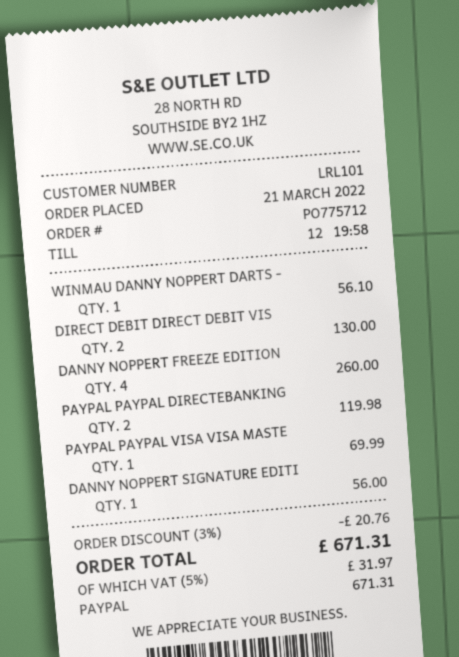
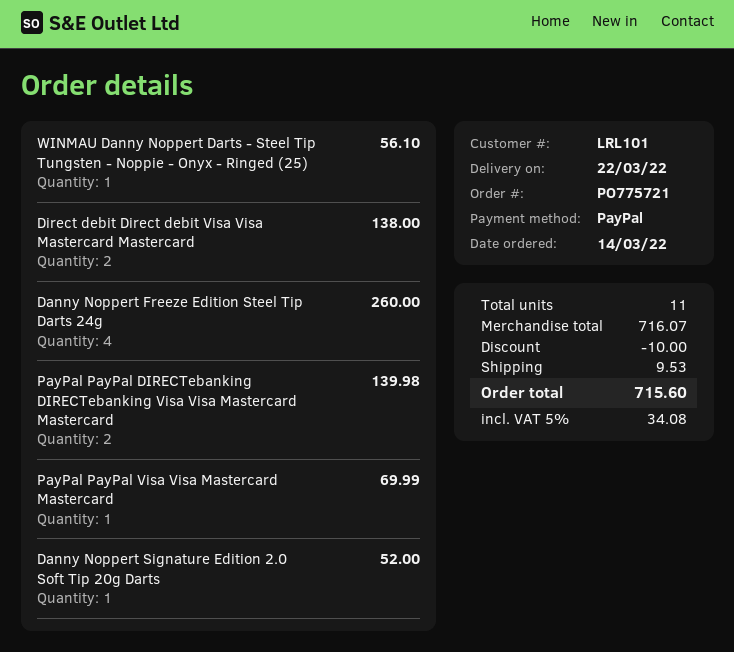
order number: PO775712 -> PO775721
order date: 2022-03-21 -> 2022-03-14
DIRECT DEBIT DIRECT DEBIT VIS: 2 for 130.00 -> 2 for 138.00
PAYPAL PAYPAL DIRECTEBANKING: 2 for 119.98 -> 2 for 139.98
DANNY NOPPERT SIGNATURE EDITI: 1 for 56.00 -> 1 for 52.00
discount: 20.76 -> 10.00
shipping: none -> 9.53
tax: 5% = 31.97 -> 5% = 34.08
total: 671.31 -> 715.60

